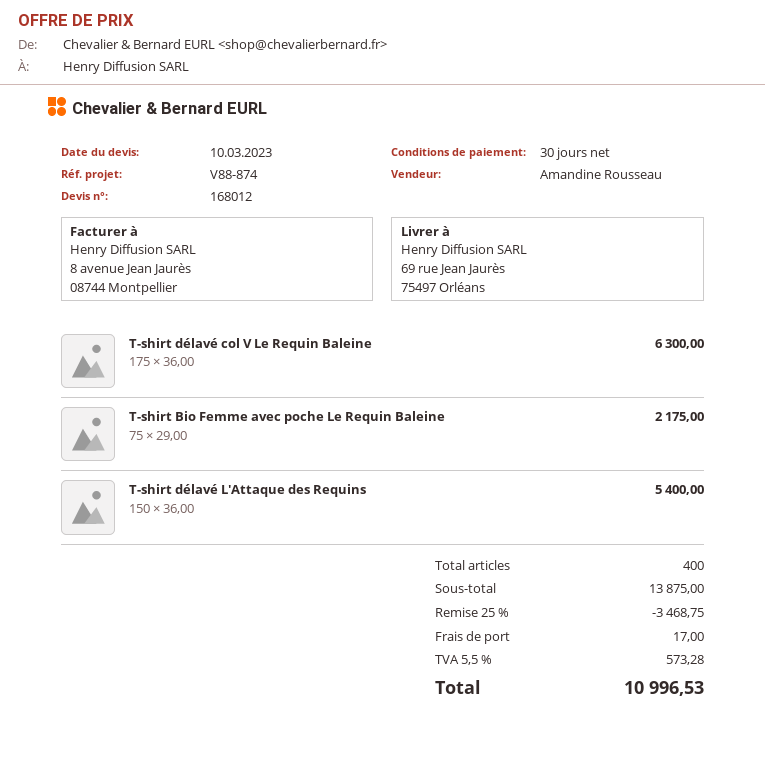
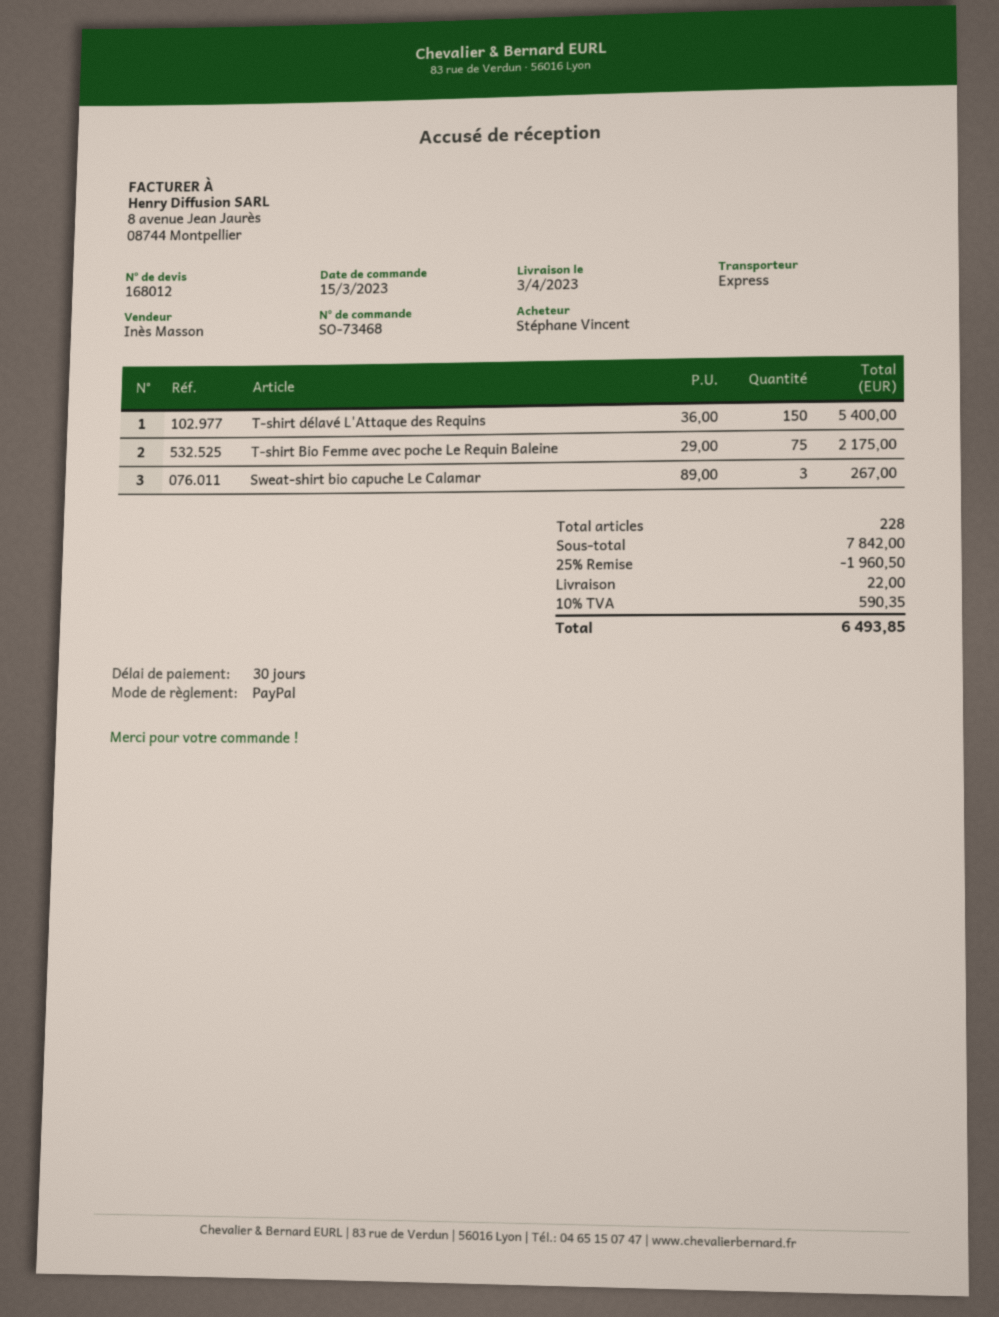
sales rep: Amandine Rousseau -> Inès Masson
T-shirt délavé col V Le Requin Baleine: 175 x 36.00 = 6300.00 -> none
Sweat-shirt bio capuche Le Calamar: none -> 3 x 89.00 = 267.00
total quantity: 400 -> 228
subtotal: 13875.00 -> 7842.00
discount: 25% = 3468.75 -> 25% = 1960.50
shipping: 17.00 -> 22.00
tax: 5.5% = 573.28 -> 10% = 590.35
total: 10996.53 -> 6493.85

